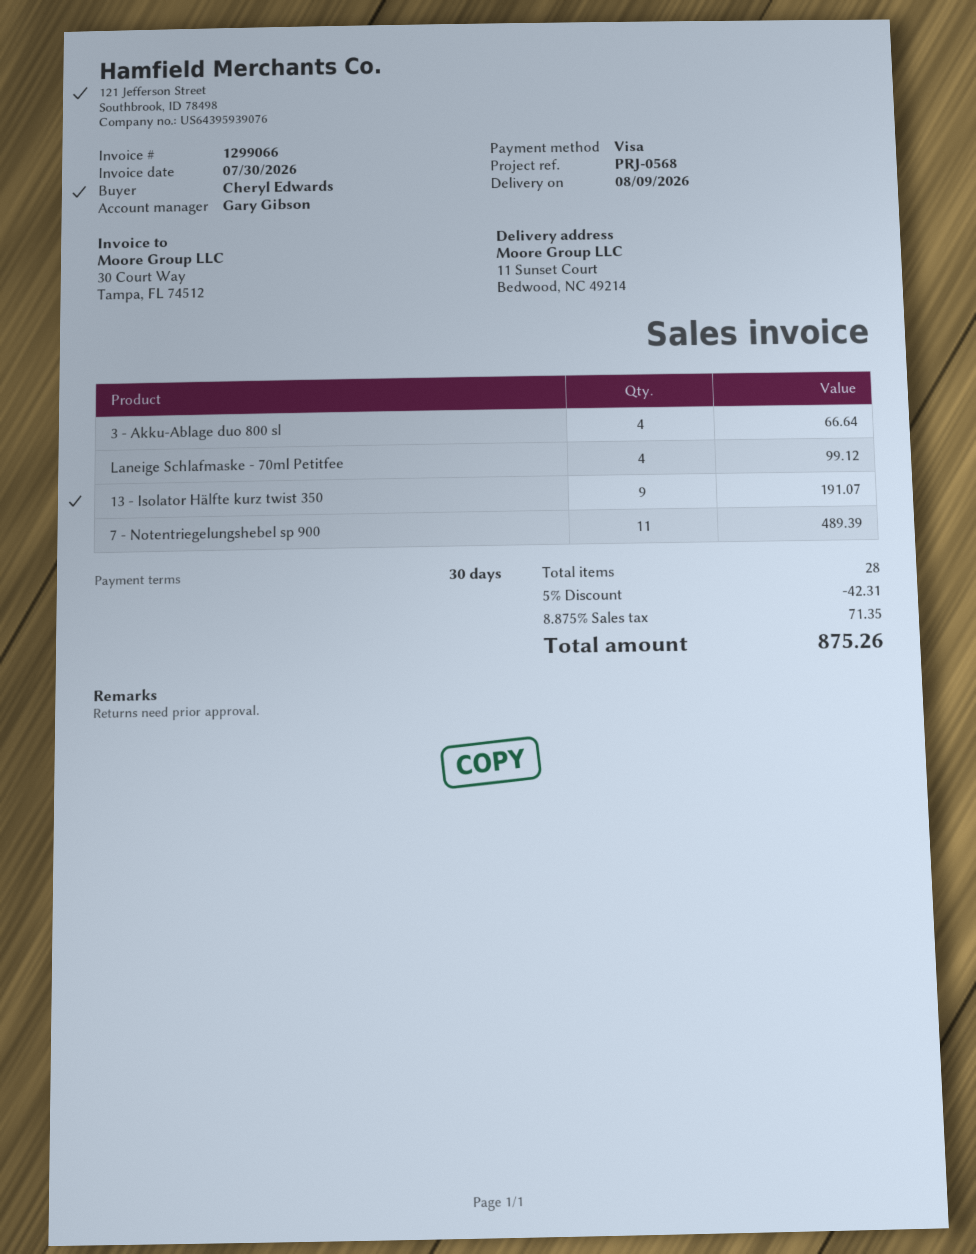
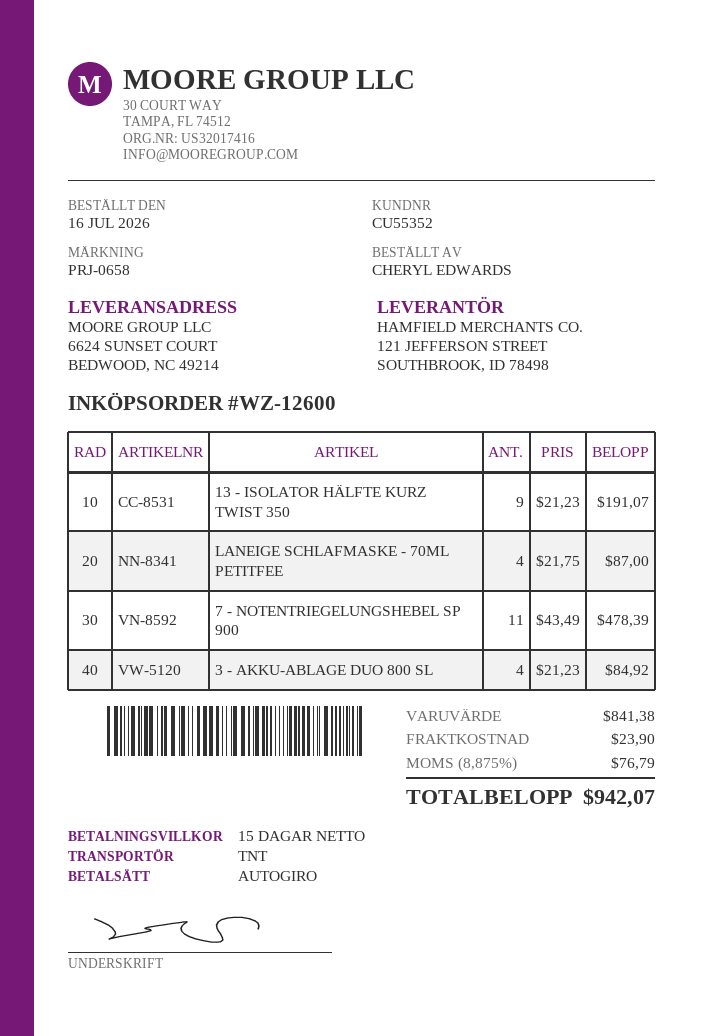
payment terms: 30 days -> 15 days
reference: PRJ-0568 -> PRJ-0658
payment method: Visa -> direct debit
ship to: 11 Sunset Court, Bedwood, NC 49214 -> 6624 SUNSET COURT, BEDWOOD, NC 49214
3 - Akku-Ablage duo 800 sl: 4 for 66.64 -> 4 for 84.92
Laneige Schlafmaske - 70ml Petitfee: 4 for 99.12 -> 4 for 87.00
7 - Notentriegelungshebel sp 900: 11 for 489.39 -> 11 for 478.39
discount: 5% = 42.31 -> none
shipping: none -> 23.90
tax: 8.875% = 71.35 -> 8.875% = 76.79
total: 875.26 -> 942.07

